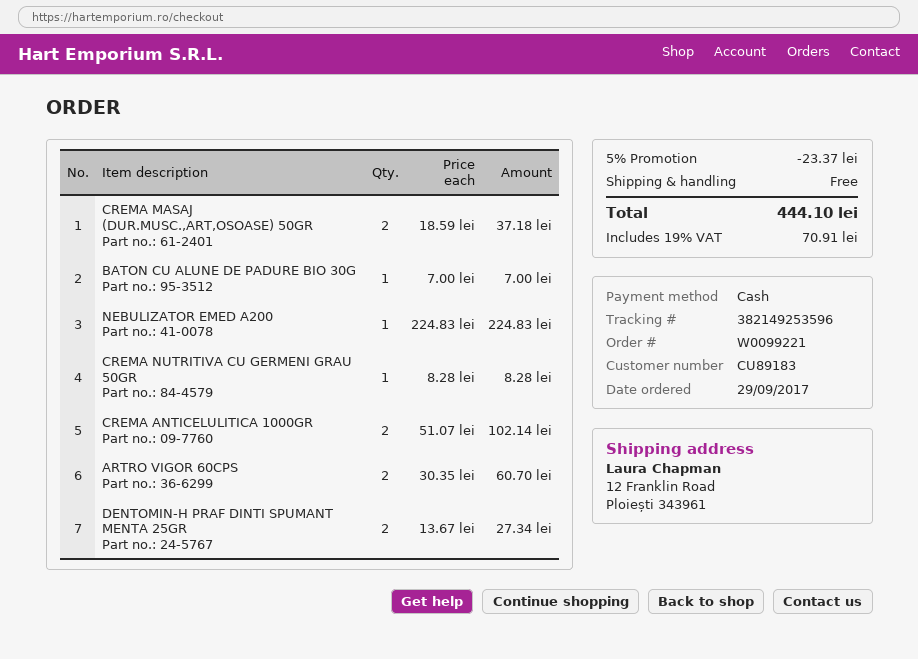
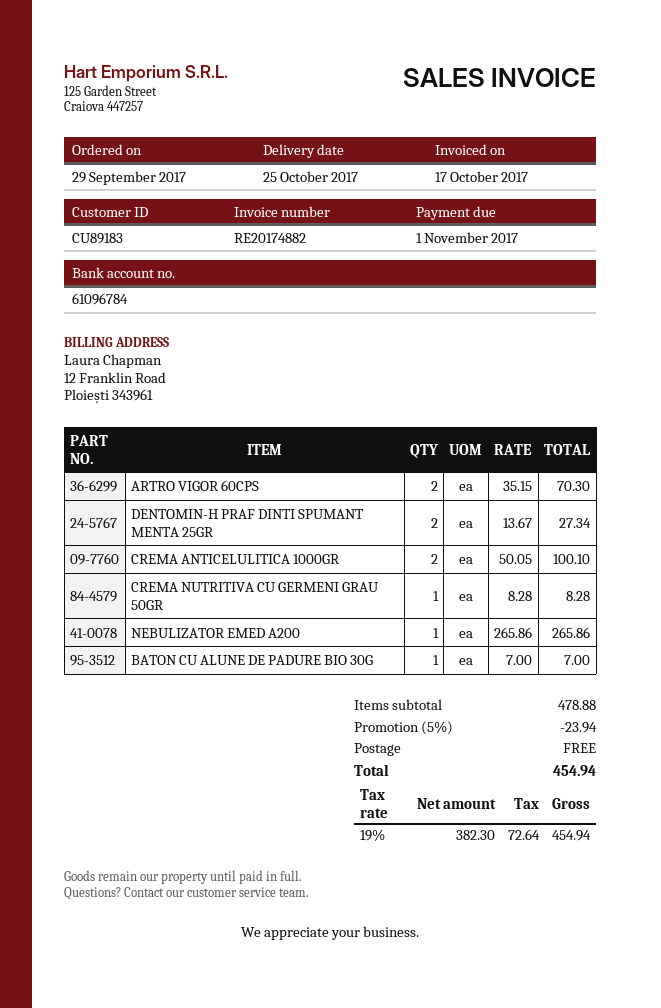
CREMA MASAJ (DUR.MUSC.,ART,OSOASE) 50GR: 2 x 18.59 = 37.18 -> none
NEBULIZATOR EMED A200: 1 x 224.83 = 224.83 -> 1 x 265.86 = 265.86
CREMA ANTICELULITICA 1000GR: 2 x 51.07 = 102.14 -> 2 x 50.05 = 100.10
ARTRO VIGOR 60CPS: 2 x 30.35 = 60.70 -> 2 x 35.15 = 70.30
discount: 5% = 23.37 -> 5% = 23.94
tax: 19% = 70.91 -> 19% = 72.64
total: 444.10 -> 454.94

